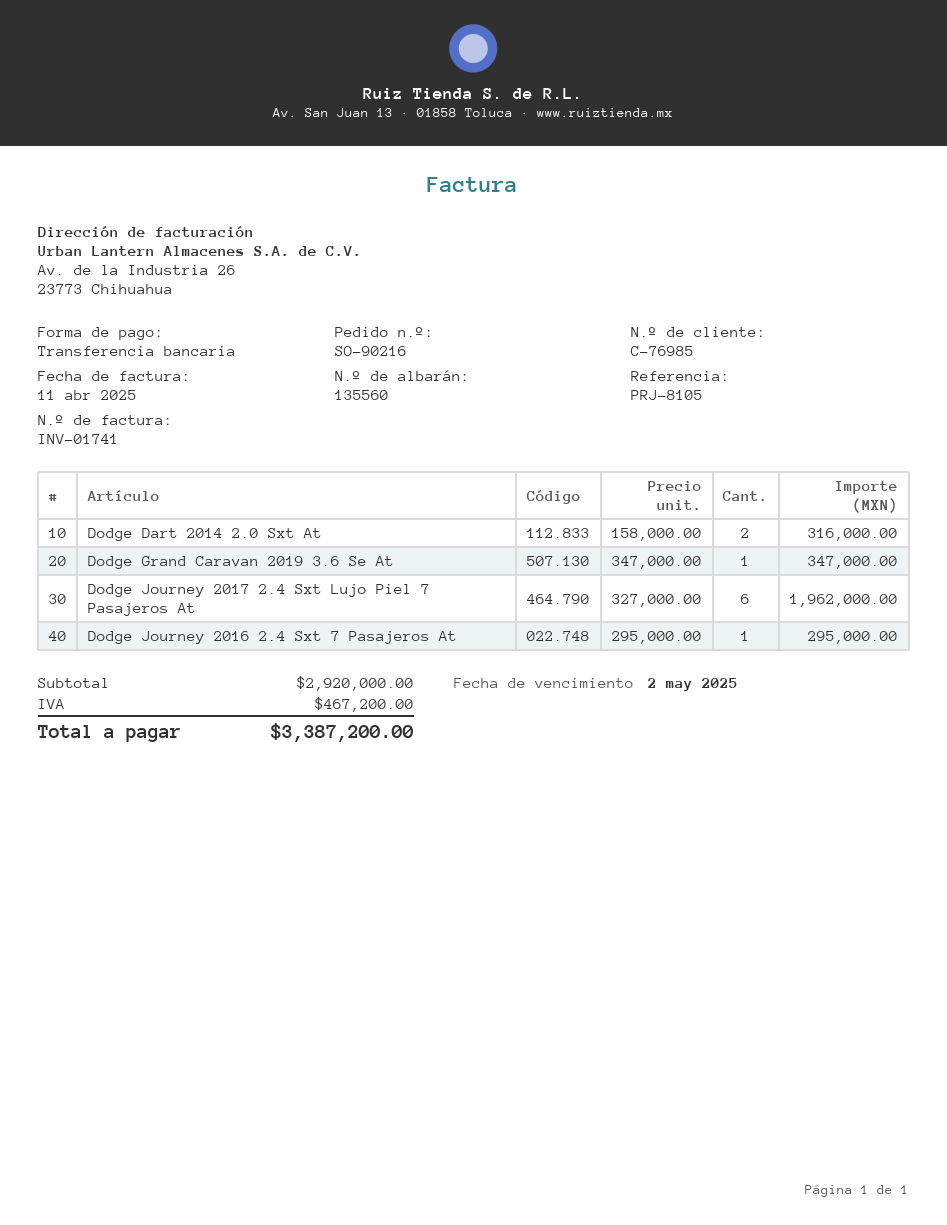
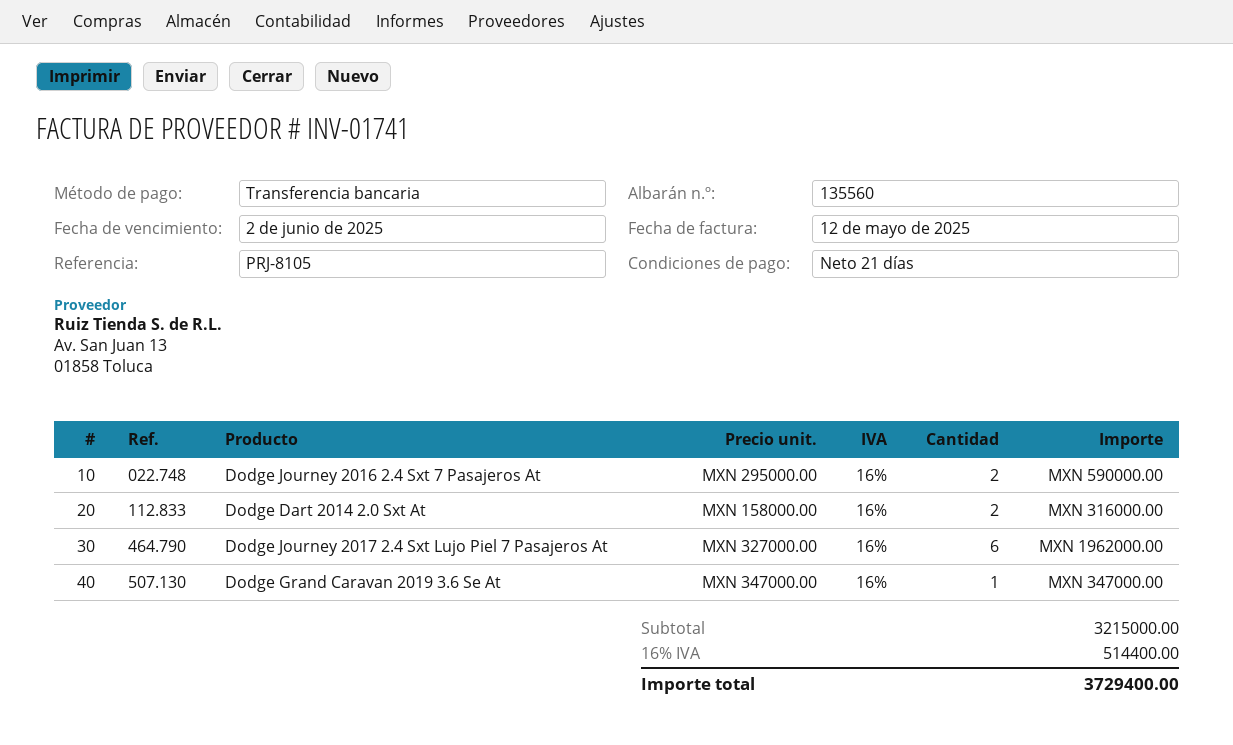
invoice date: 2025-04-11 -> 2025-05-12
due date: 2025-05-02 -> 2025-06-02
Dodge Journey 2016 2.4 Sxt 7 Pasajeros At: 1 x 295000.00 = 295000.00 -> 2 x 295000.00 = 590000.00
subtotal: 2920000.00 -> 3215000.00
tax: 467200.00 -> 514400.00
total: 3387200.00 -> 3729400.00

